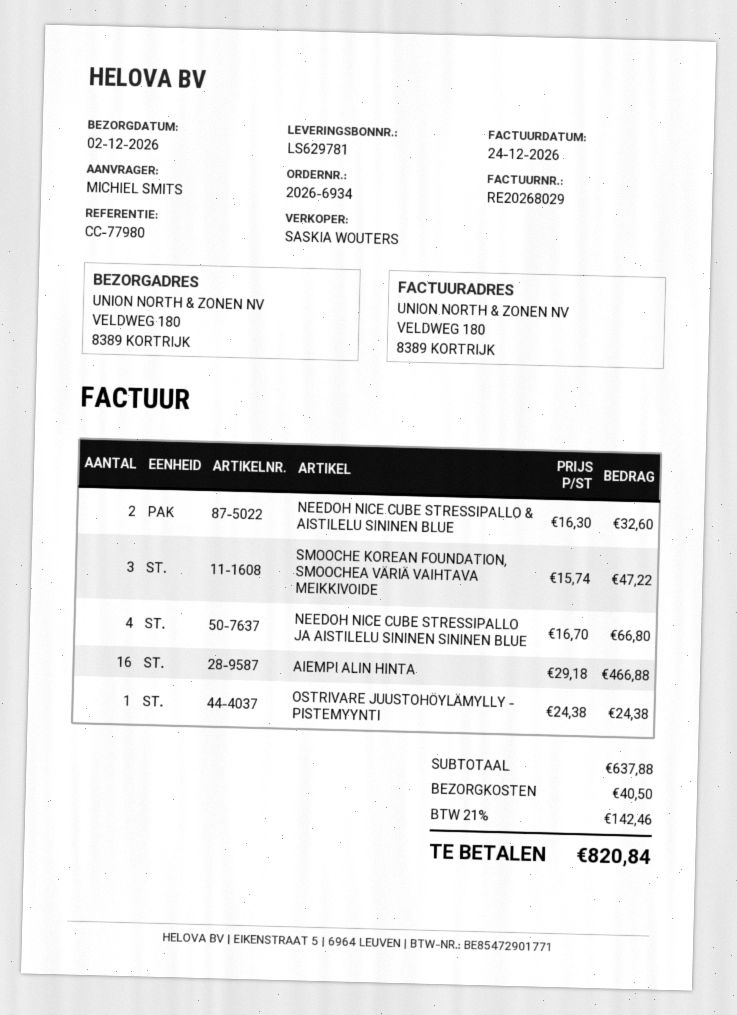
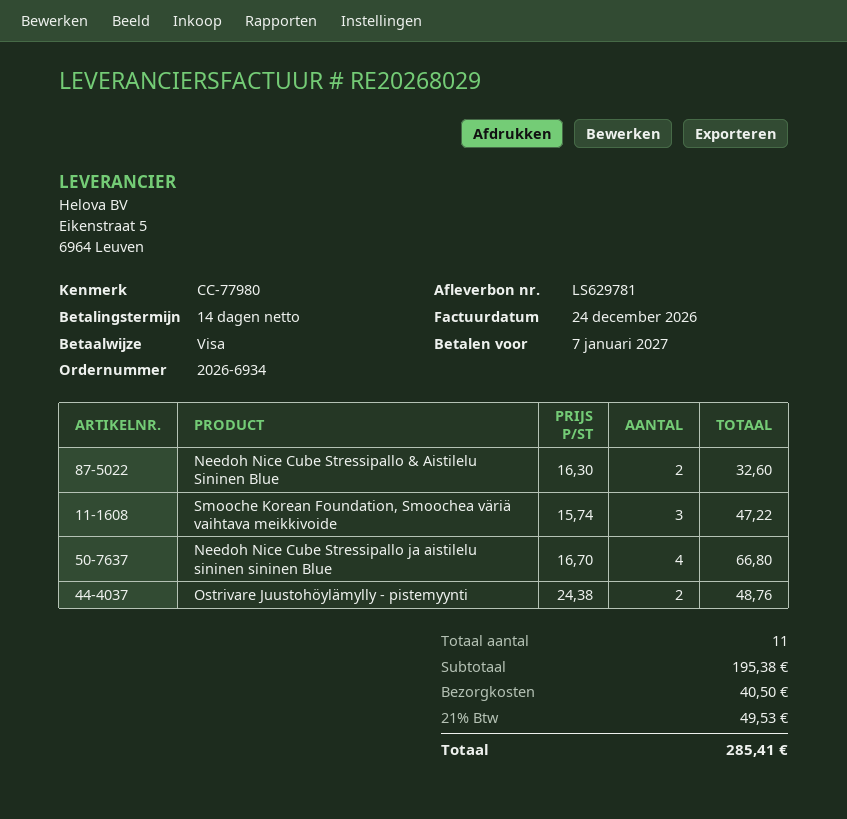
AIEMPI ALIN HINTA: 16 x 29.18 = 466.88 -> none
OSTRIVARE JUUSTOHÖYLÄMYLLY - PISTEMYYNTI: 1 x 24.38 = 24.38 -> 2 x 24.38 = 48.76
subtotal: 637.88 -> 195.38
tax: 21% = 142.46 -> 21% = 49.53
total: 820.84 -> 285.41

